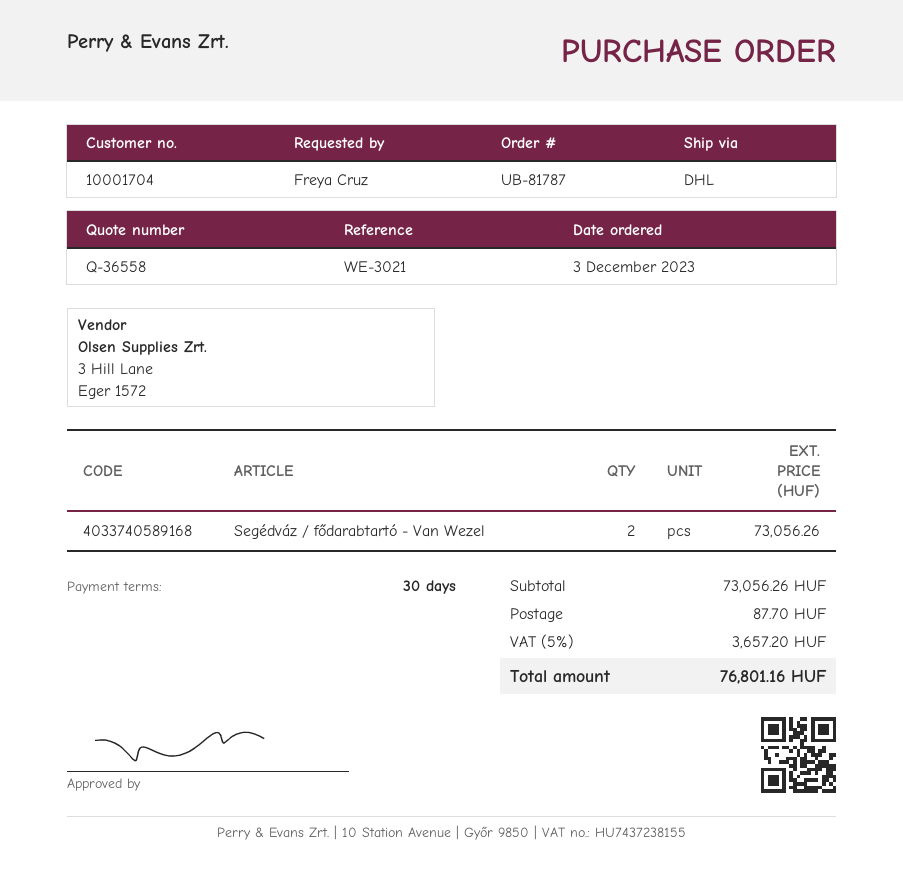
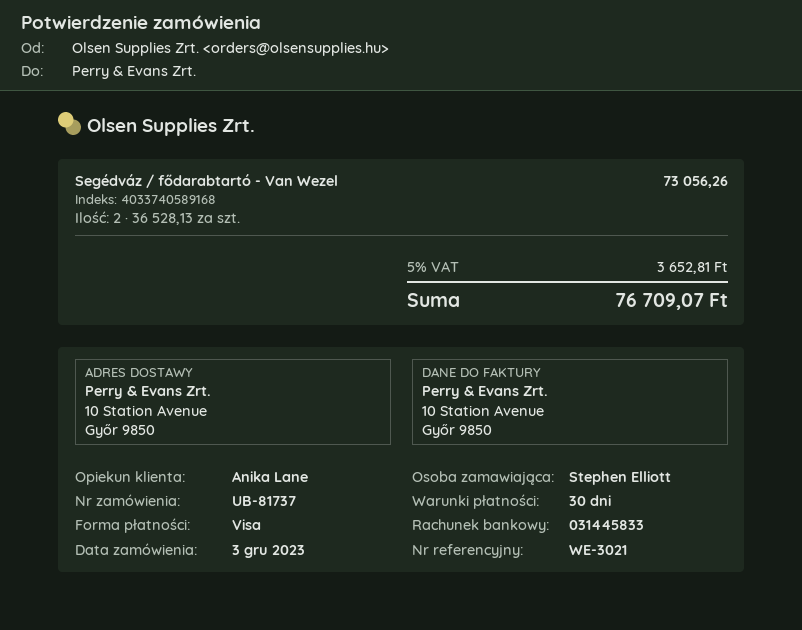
order number: UB-81787 -> UB-81737
ordered by: Freya Cruz -> Stephen Elliott
shipping: 87.70 -> none
tax: 5% = 3657.20 -> 5% = 3652.81
total: 76801.16 -> 76709.07

